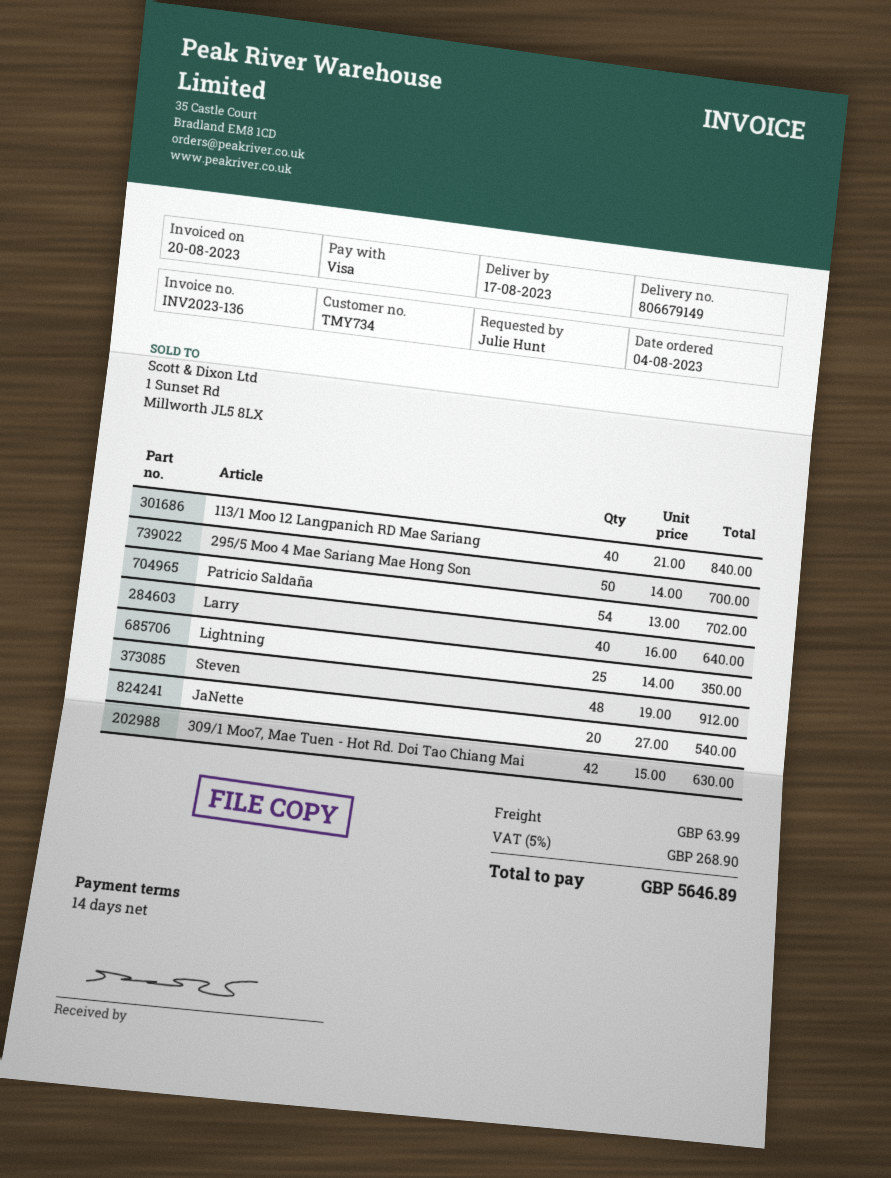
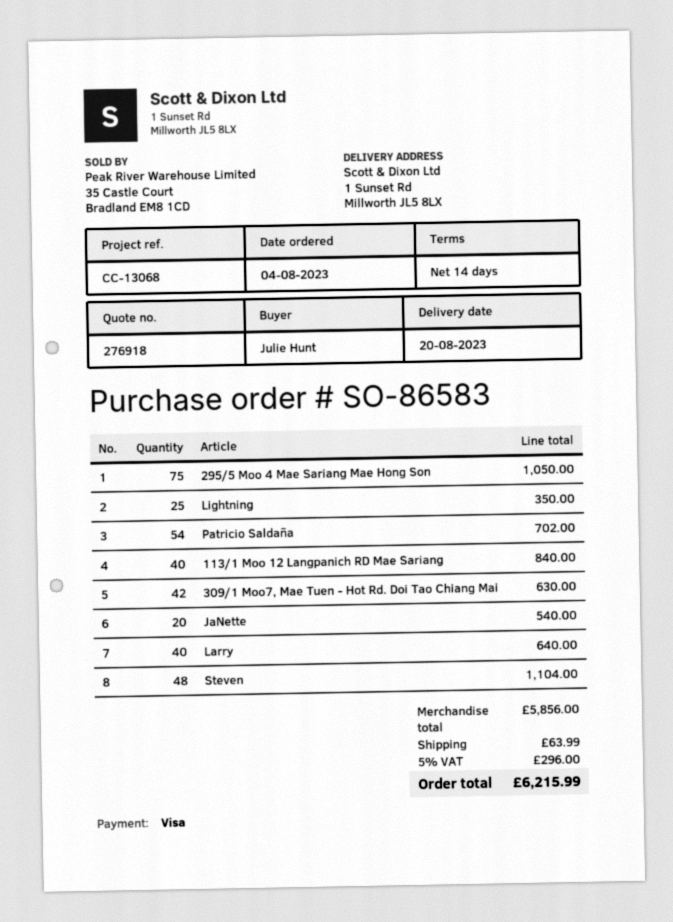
delivery date: 2023-08-17 -> 2023-08-20
295/5 Moo 4 Mae Sariang Mae Hong Son: 50 for 700.00 -> 75 for 1050.00
Steven: 48 for 912.00 -> 48 for 1104.00
tax: 5% = 268.90 -> 5% = 296.00
total: 5646.89 -> 6215.99

